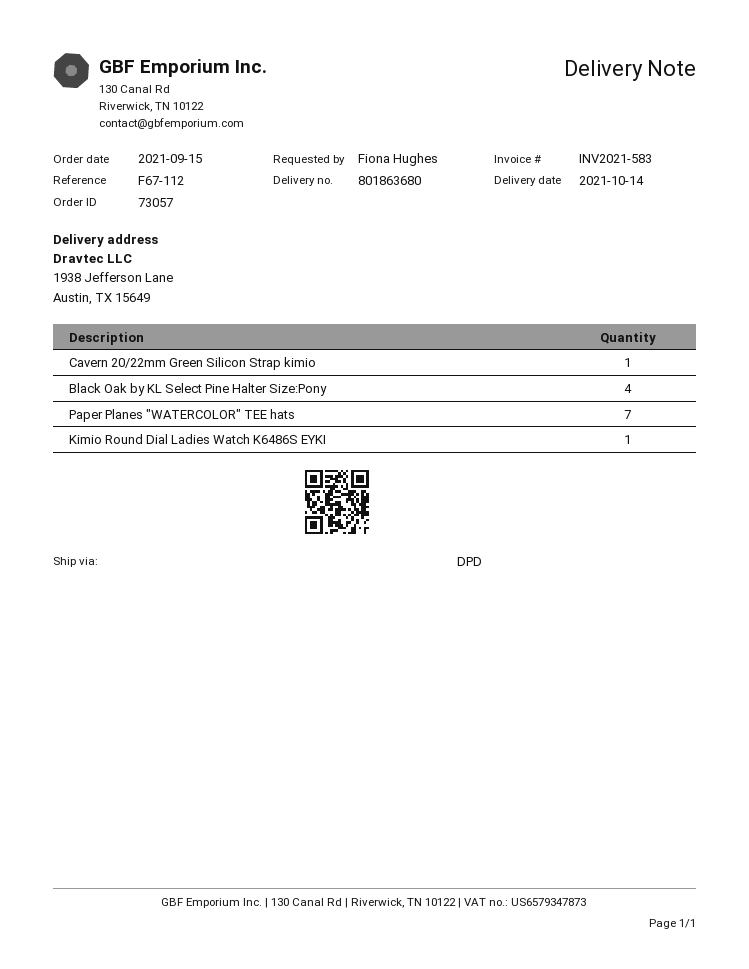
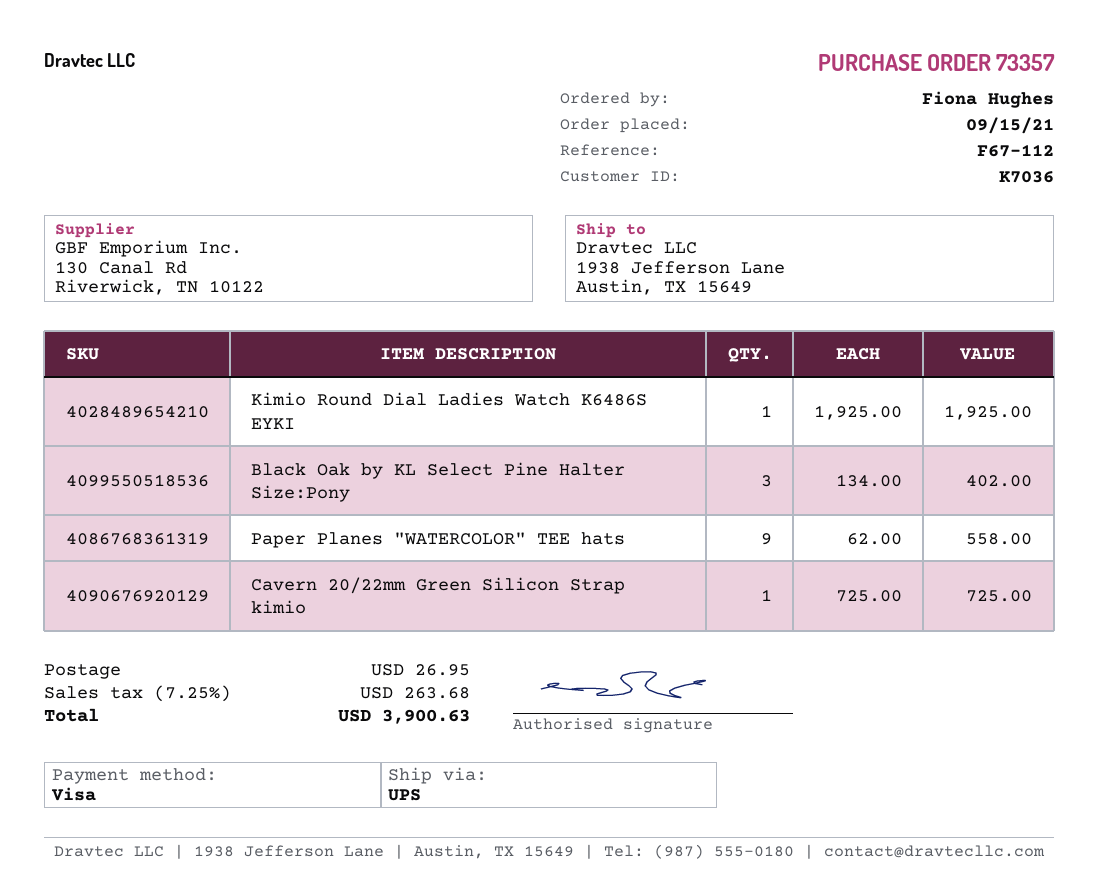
order number: 73057 -> 73357
shipping method: DPD -> UPS
Black Oak by KL Select Pine Halter Size:Pony: 4 -> 3
Paper Planes "WATERCOLOR" TEE hats: 7 -> 9

